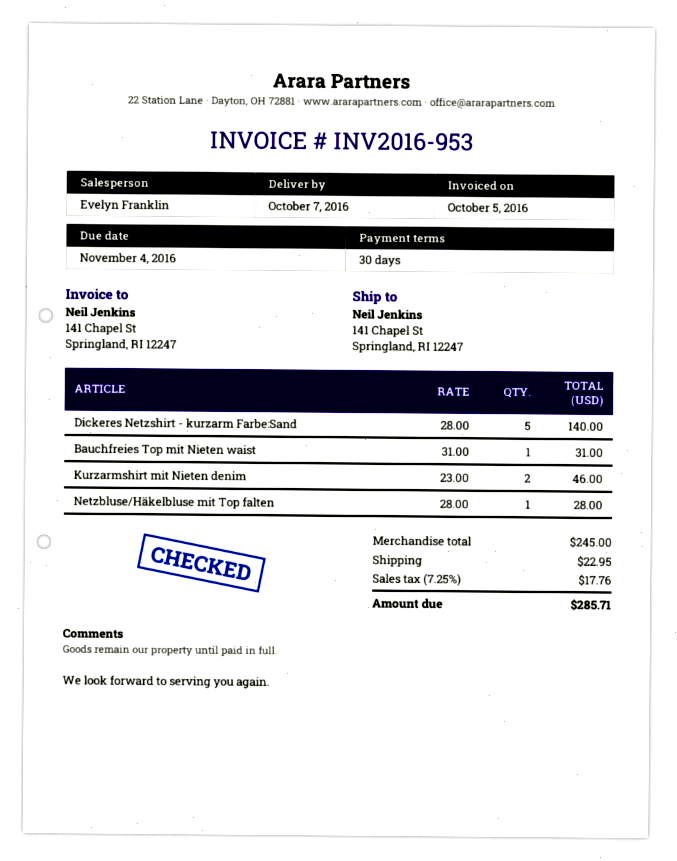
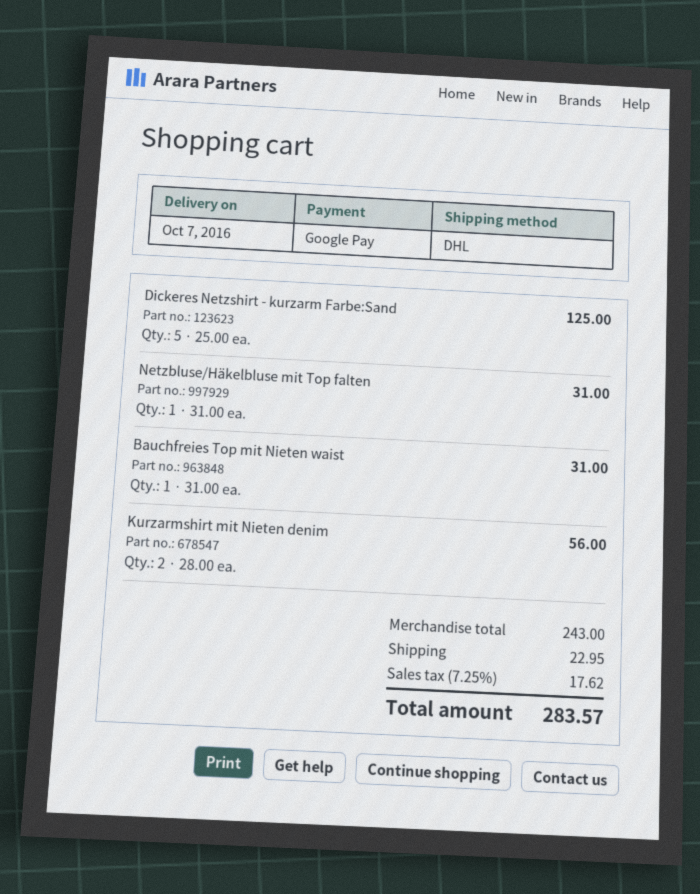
Dickeres Netzshirt - kurzarm Farbe:Sand: 5 x 28.00 = 140.00 -> 5 x 25.00 = 125.00
Kurzarmshirt mit Nieten denim: 2 x 23.00 = 46.00 -> 2 x 28.00 = 56.00
Netzbluse/Häkelbluse mit Top falten: 1 x 28.00 = 28.00 -> 1 x 31.00 = 31.00
subtotal: 245.00 -> 243.00
tax: 7.25% = 17.76 -> 7.25% = 17.62
total: 285.71 -> 283.57

